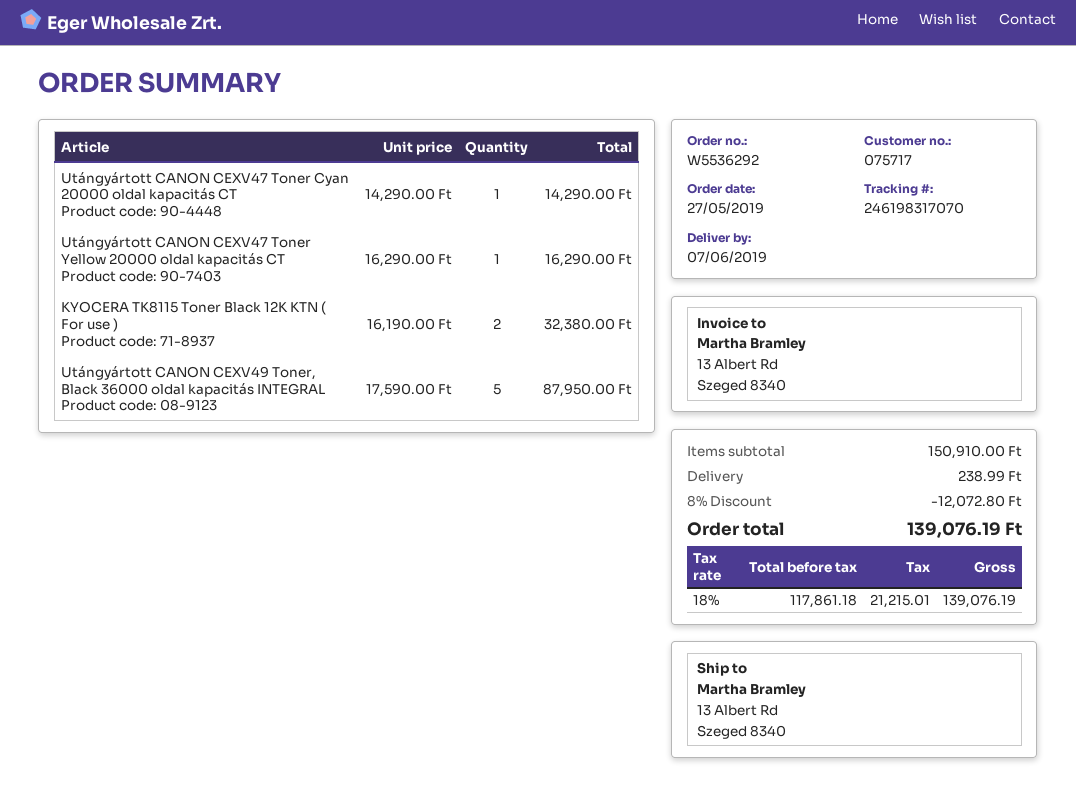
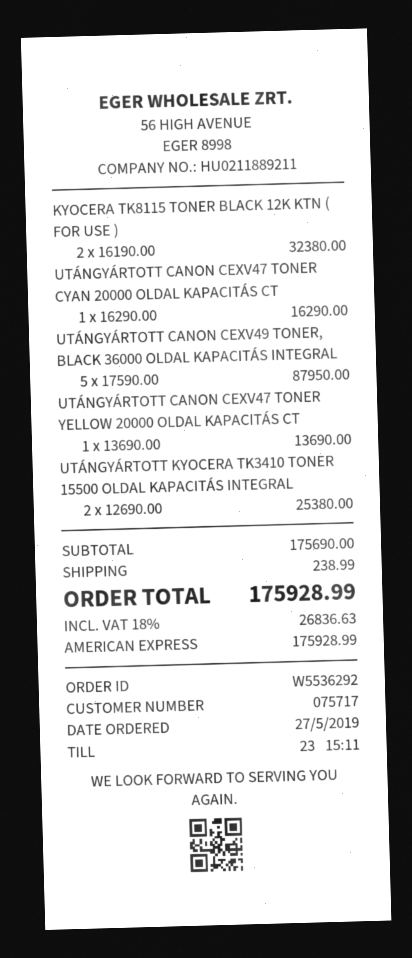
Utángyártott CANON CEXV47 Toner Cyan 20000 oldal kapacitás CT: 1 x 14290.00 = 14290.00 -> 1 x 16290.00 = 16290.00
Utángyártott CANON CEXV47 Toner Yellow 20000 oldal kapacitás CT: 1 x 16290.00 = 16290.00 -> 1 x 13690.00 = 13690.00
UTÁNGYÁRTOTT KYOCERA TK3410 TONER 15500 OLDAL KAPACITÁS INTEGRAL: none -> 2 x 12690.00 = 25380.00
subtotal: 150910.00 -> 175690.00
discount: 8% = 12072.80 -> none
tax: 18% = 21215.01 -> 18% = 26836.63
total: 139076.19 -> 175928.99

